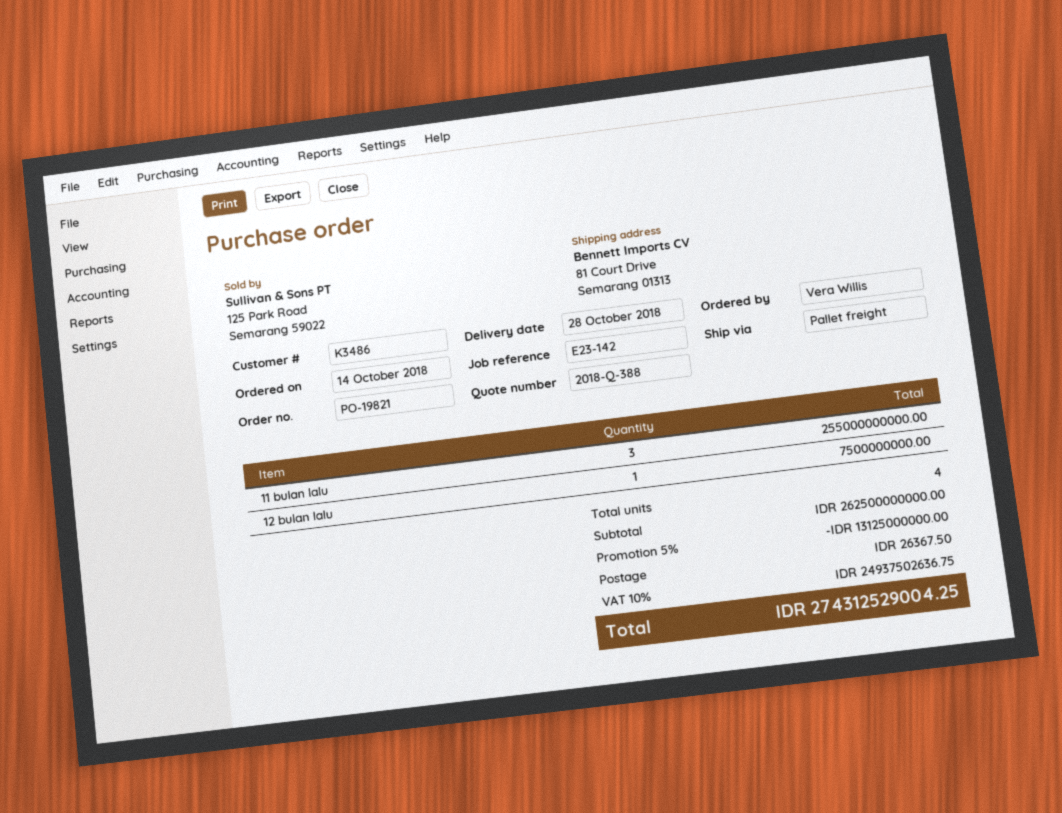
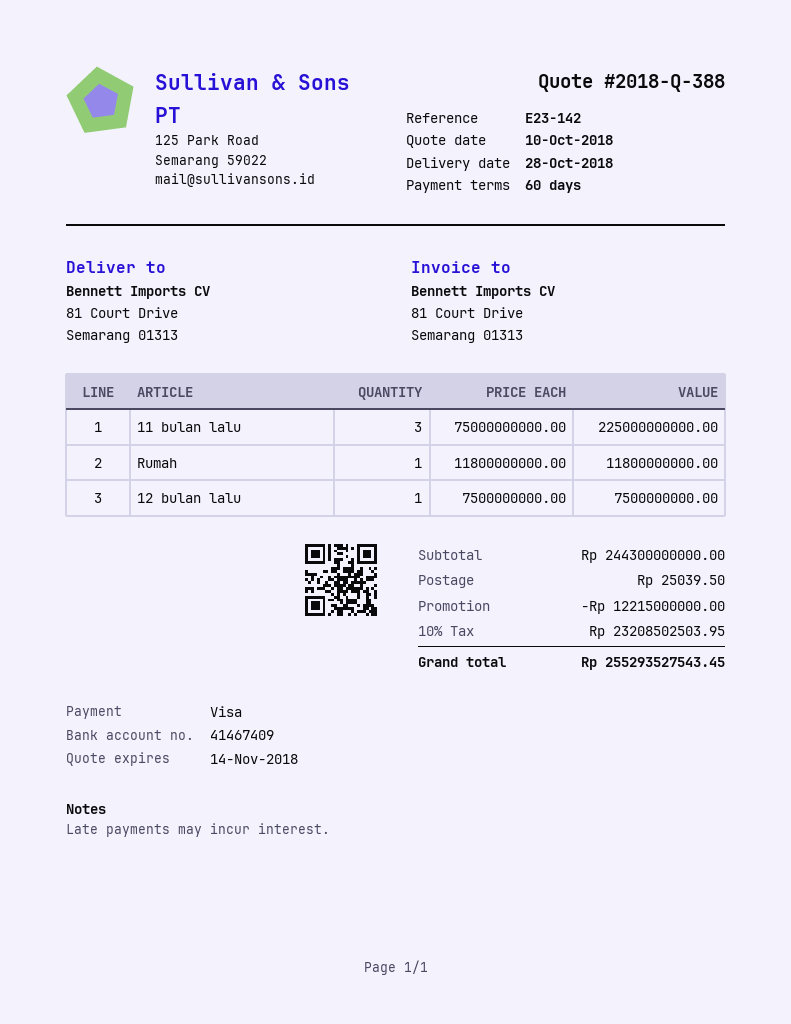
11 bulan lalu: 3 for 255000000000.00 -> 3 for 225000000000.00
Rumah: none -> 1 for 11800000000.00
subtotal: 262500000000.00 -> 244300000000.00
discount: 13125000000.00 -> 12215000000.00
shipping: 26367.50 -> 25039.50
tax: 10% = 24937502636.75 -> 10% = 23208502503.95
total: 274312529004.25 -> 255293527543.45

